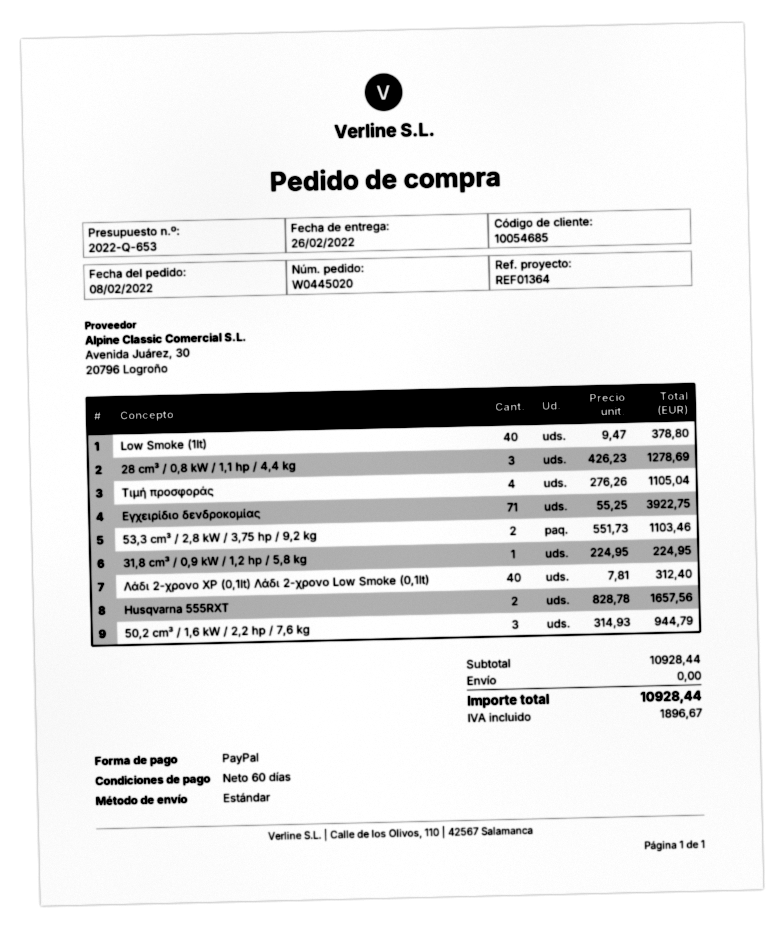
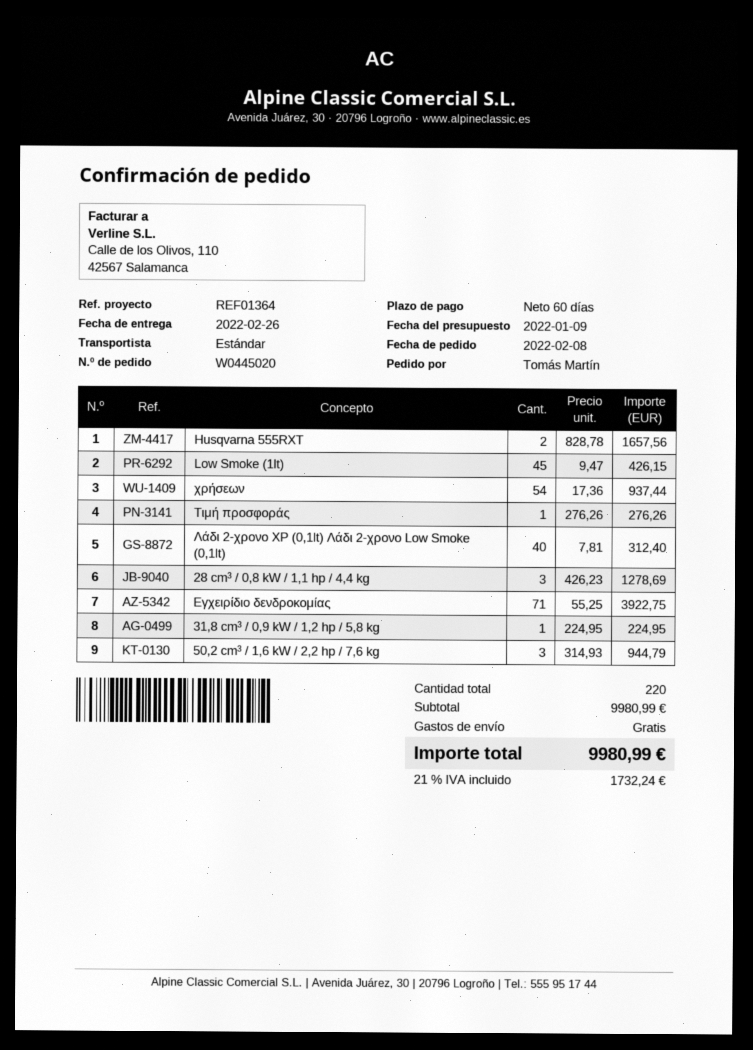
Low Smoke (1lt): 40 x 9.47 = 378.80 -> 45 x 9.47 = 426.15
Τιμή προσφοράς: 4 x 276.26 = 1105.04 -> 1 x 276.26 = 276.26
53,3 cm³ / 2,8 kW / 3,75 hp / 9,2 kg: 2 x 551.73 = 1103.46 -> none
χρήσεων: none -> 54 x 17.36 = 937.44
subtotal: 10928.44 -> 9980.99
tax: 1896.67 -> 1732.24
total: 10928.44 -> 9980.99

